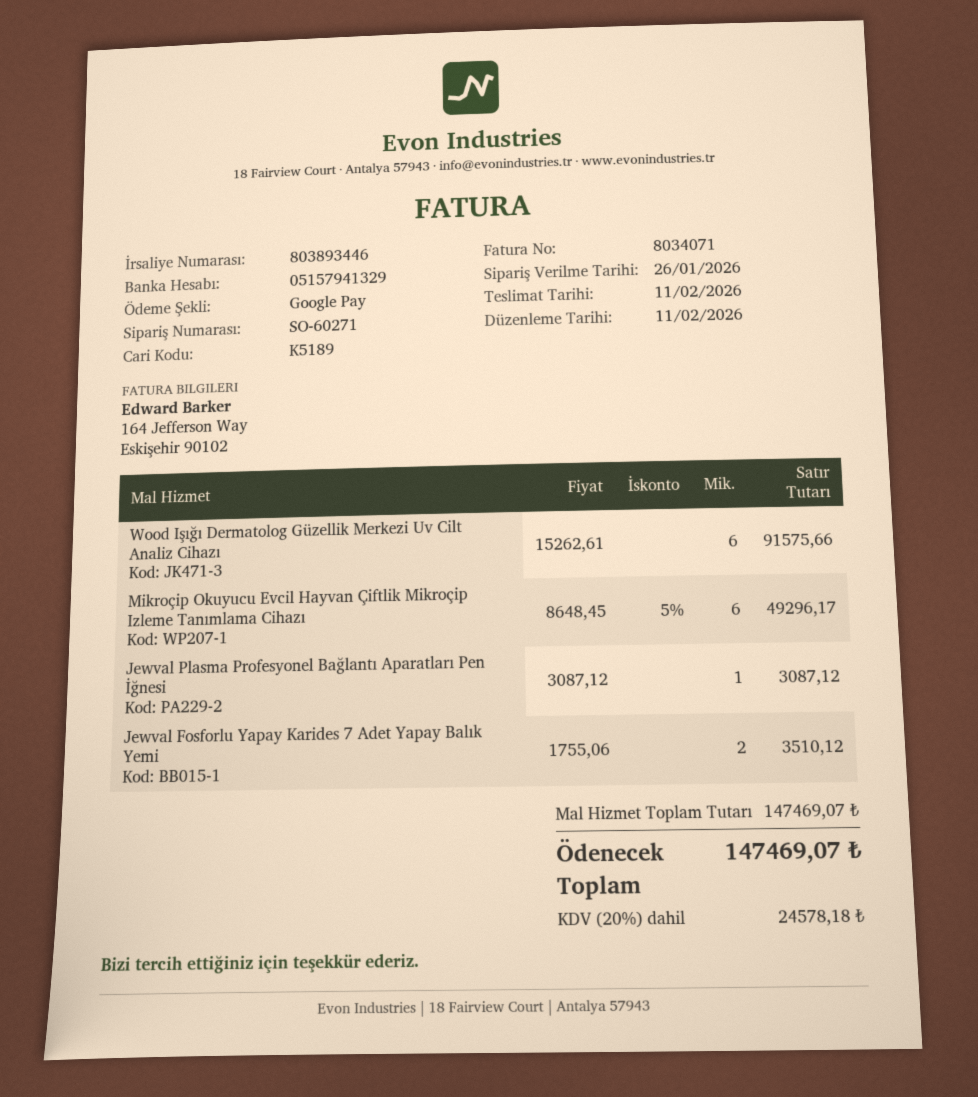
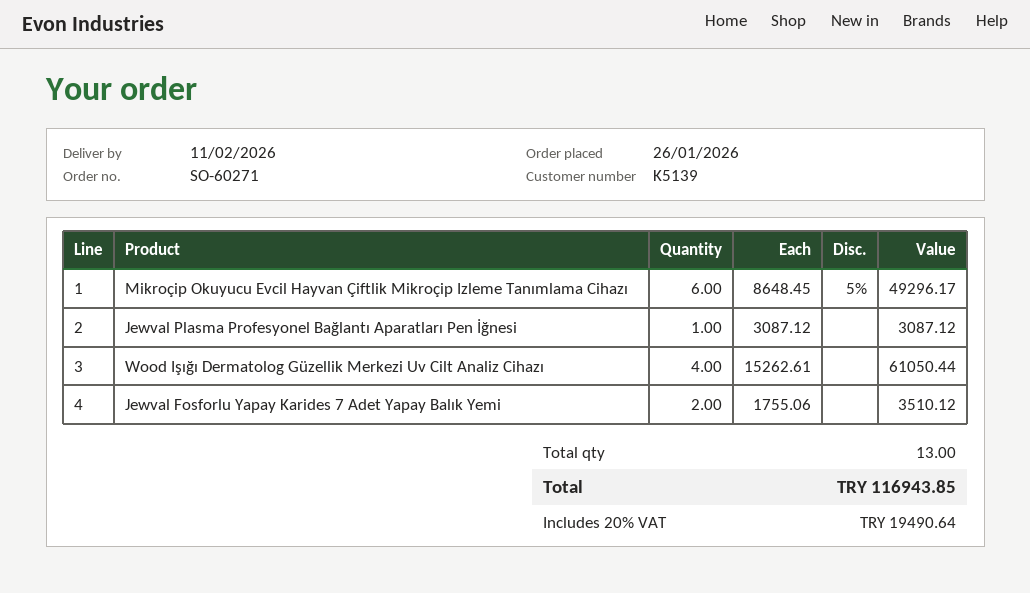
customer number: K5189 -> K5139
Wood Işığı Dermatolog Güzellik Merkezi Uv Cilt Analiz Cihazı: 6 x 15262.61 = 91575.66 -> 4 x 15262.61 = 61050.44
tax: 20% = 24578.18 -> 20% = 19490.64
total: 147469.07 -> 116943.85

